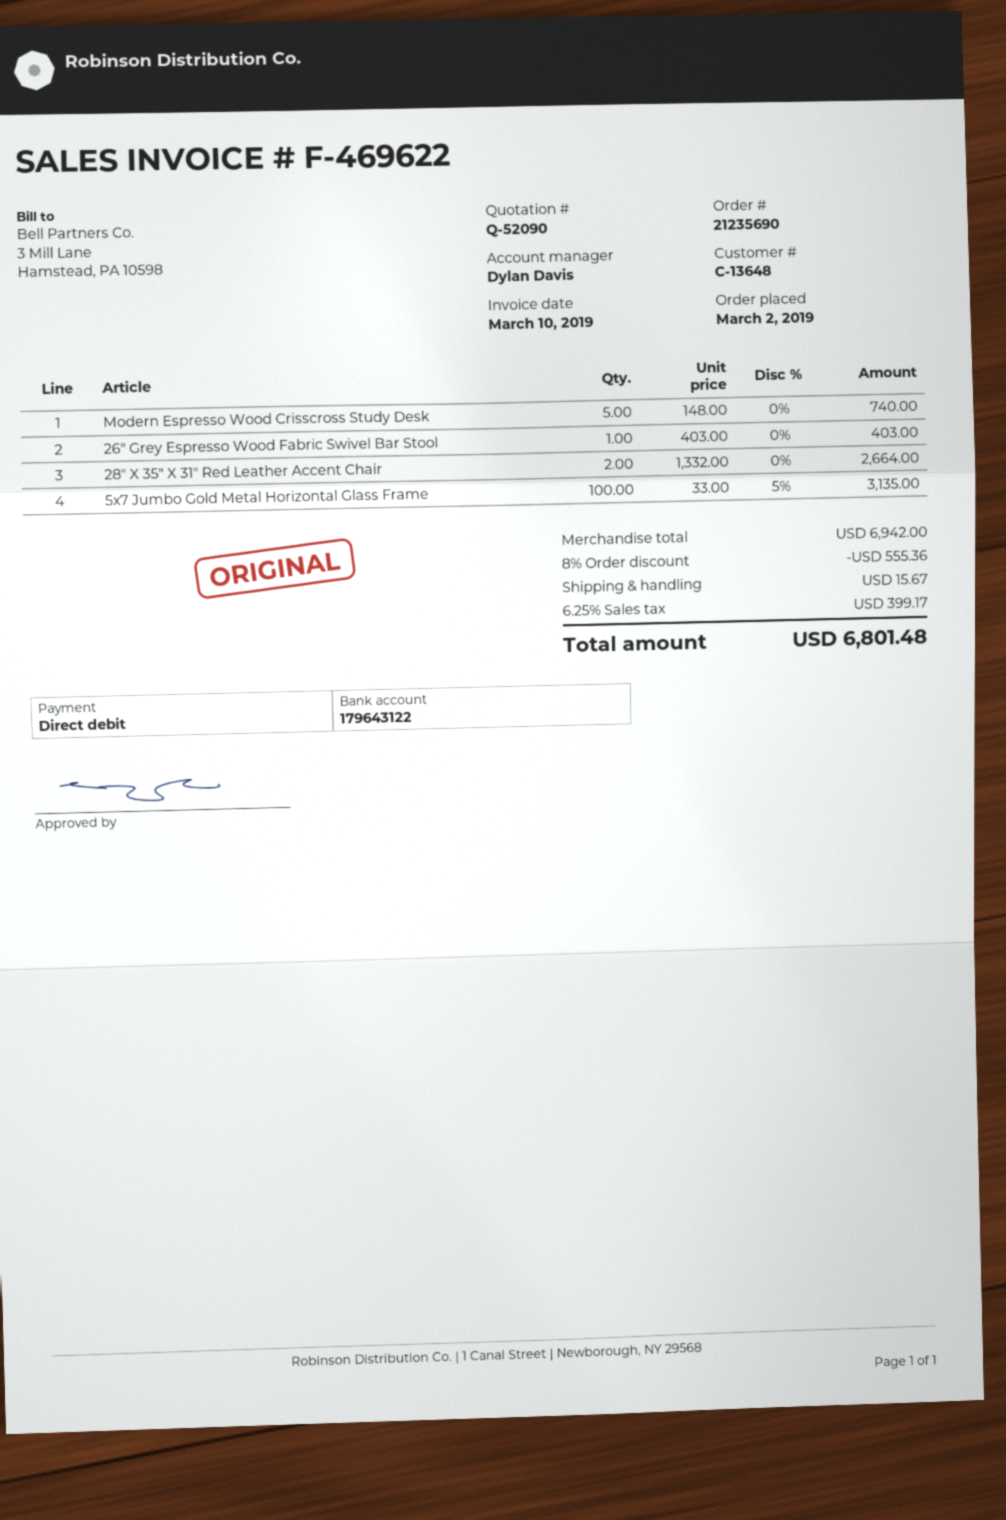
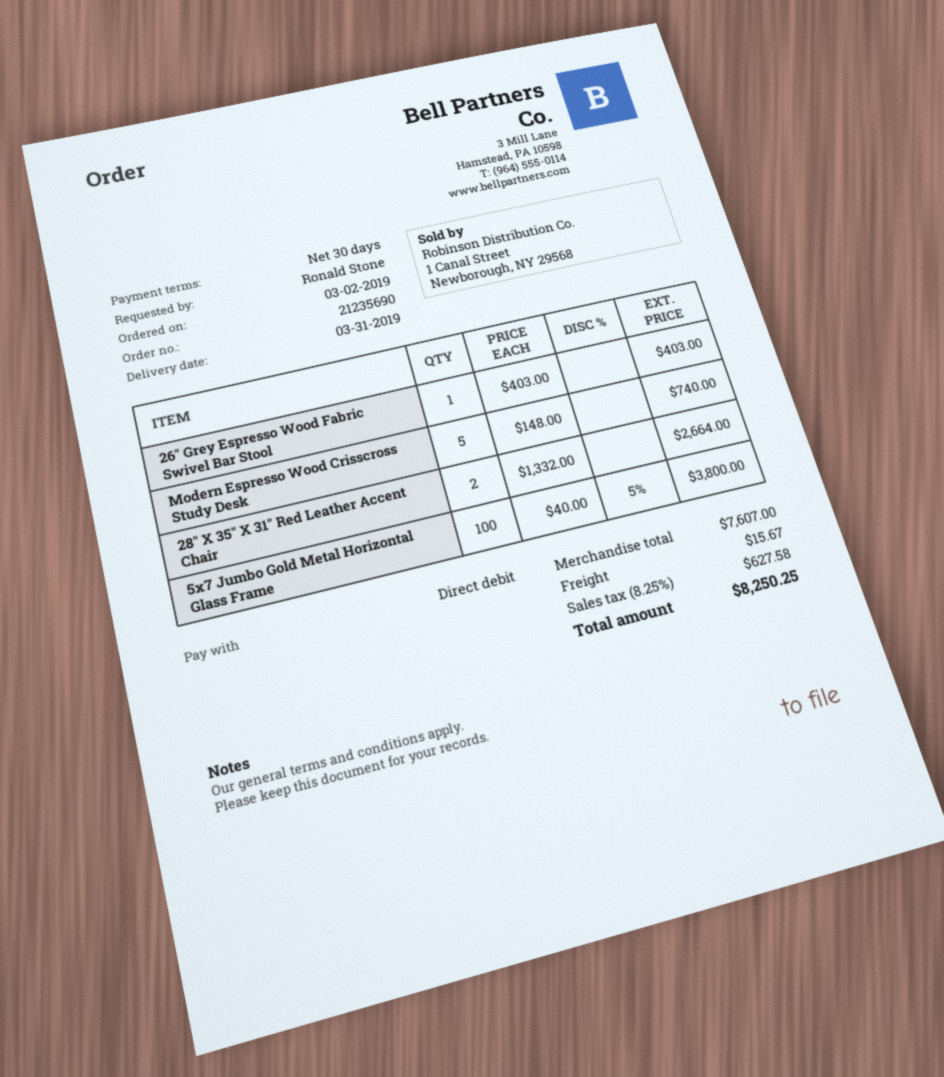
5x7 Jumbo Gold Metal Horizontal Glass Frame: 100 x 33.00 - 5% = 3135.00 -> 100 x 40.00 - 5% = 3800.00
subtotal: 6942.00 -> 7607.00
discount: 8% = 555.36 -> none
tax: 6.25% = 399.17 -> 8.25% = 627.58
total: 6801.48 -> 8250.25

